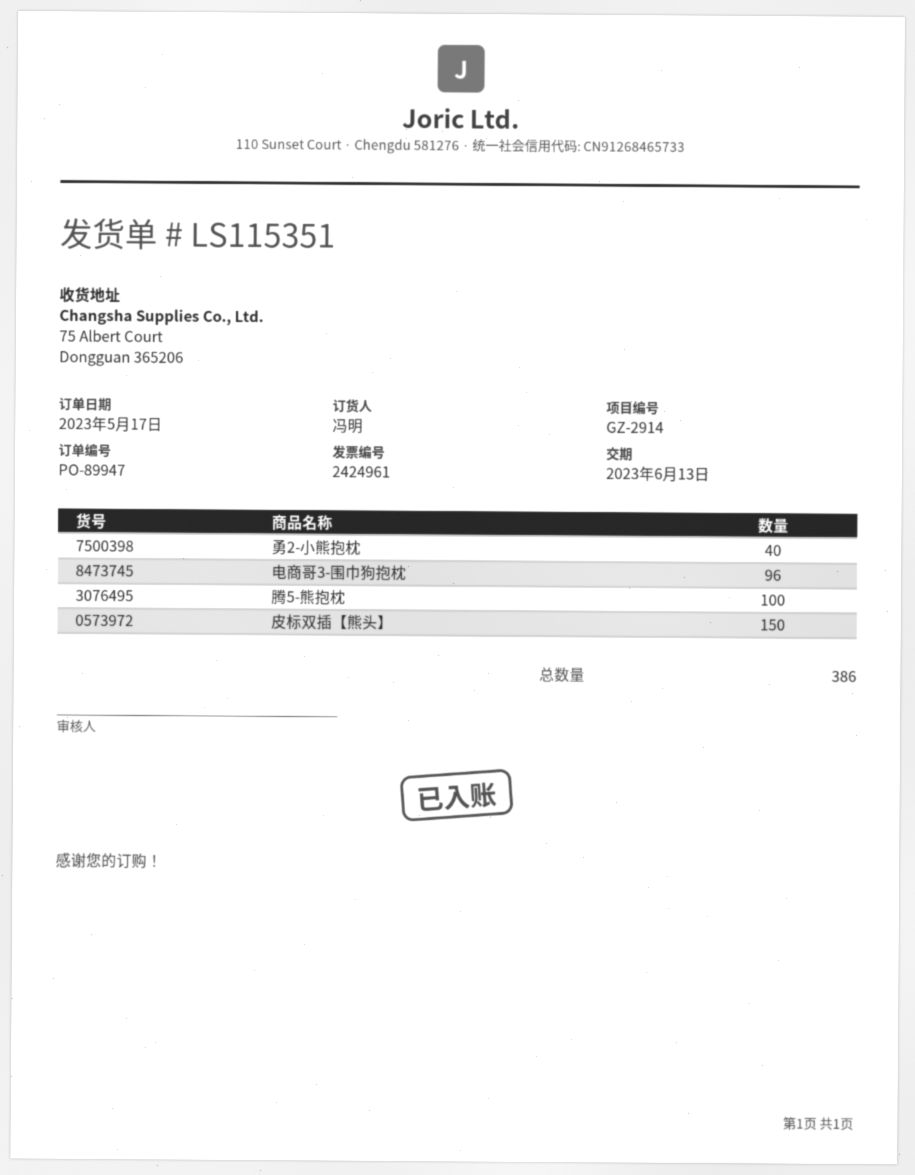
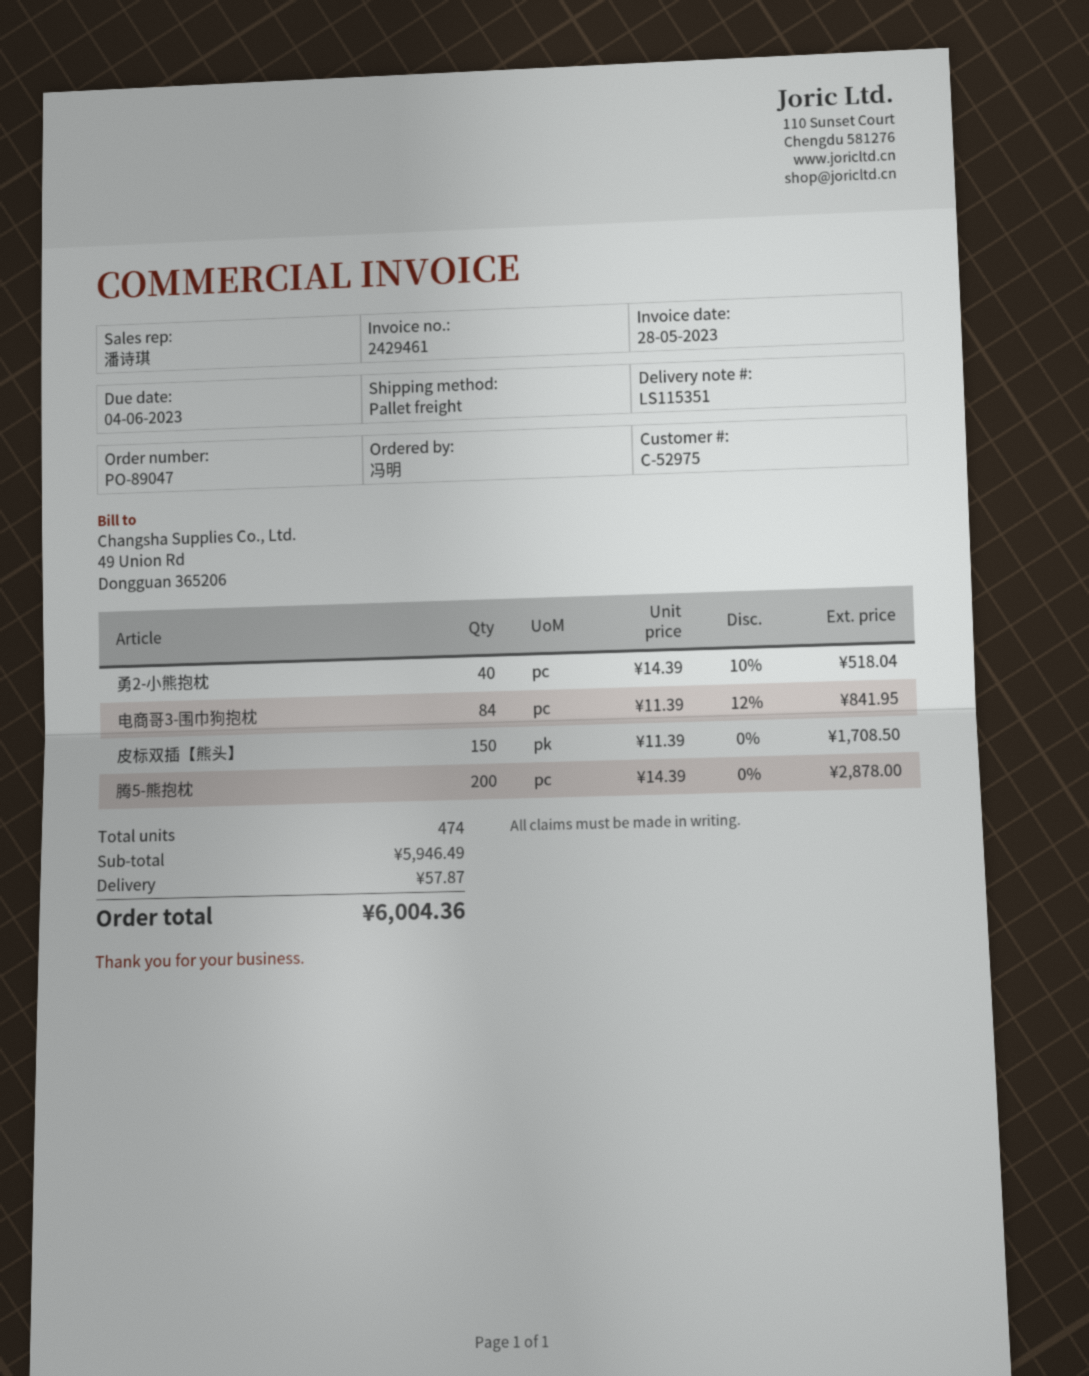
order number: PO-89947 -> PO-89047
invoice number: 2424961 -> 2429461
电商哥3-围巾狗抱枕: 96 -> 84
腾5-熊抱枕: 100 -> 200
total quantity: 386 -> 474

